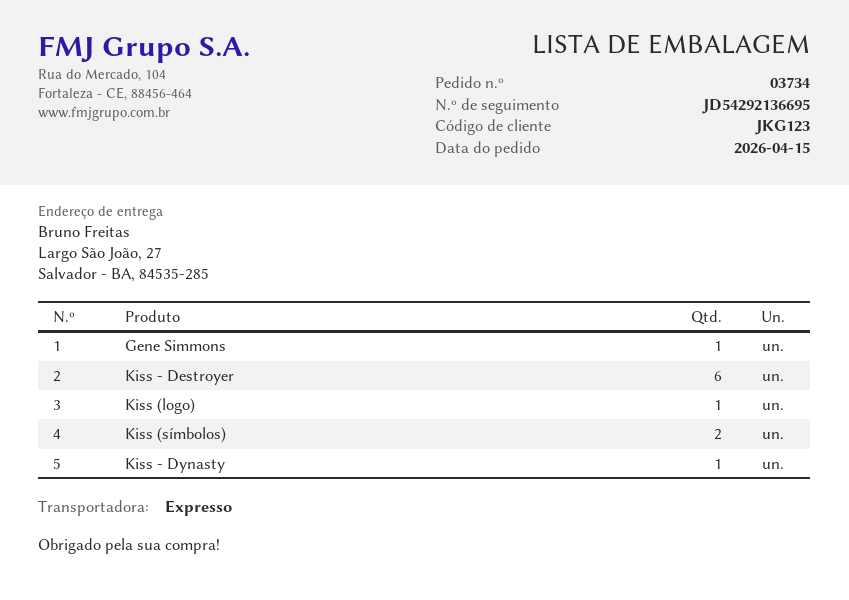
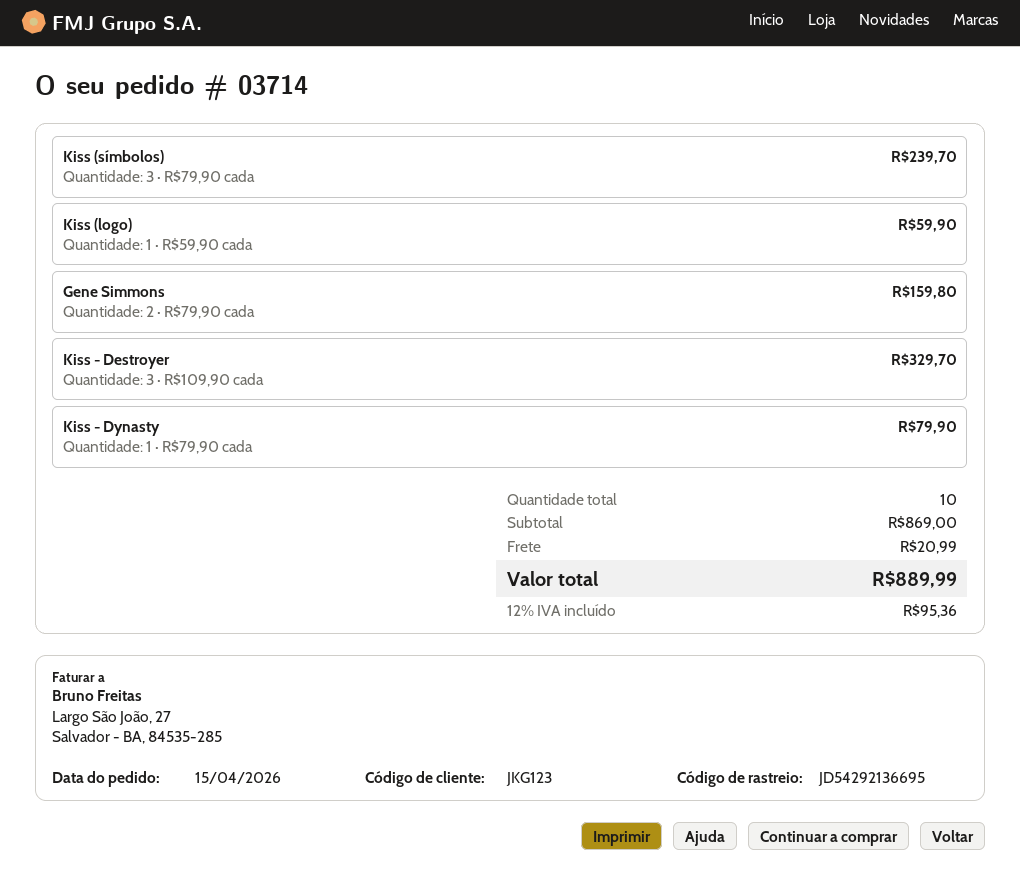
order number: 03734 -> 03714
Gene Simmons: 1 -> 2
Kiss - Destroyer: 6 -> 3
Kiss (símbolos): 2 -> 3

